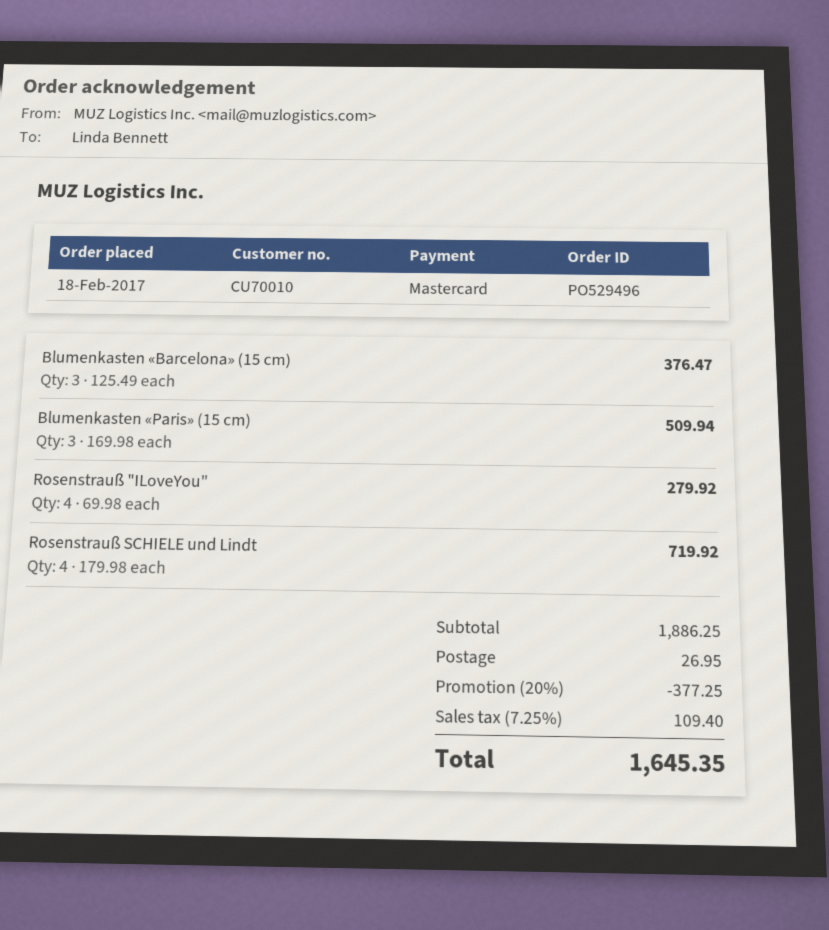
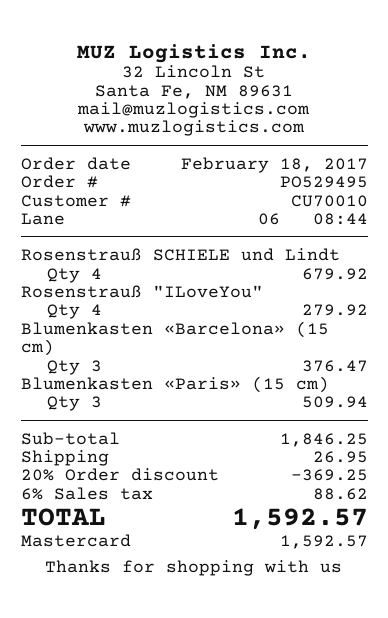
order number: PO529496 -> PO529495
Rosenstrauß SCHIELE und Lindt: 4 for 719.92 -> 4 for 679.92
subtotal: 1886.25 -> 1846.25
discount: 20% = 377.25 -> 20% = 369.25
tax: 7.25% = 109.40 -> 6% = 88.62
total: 1645.35 -> 1592.57

